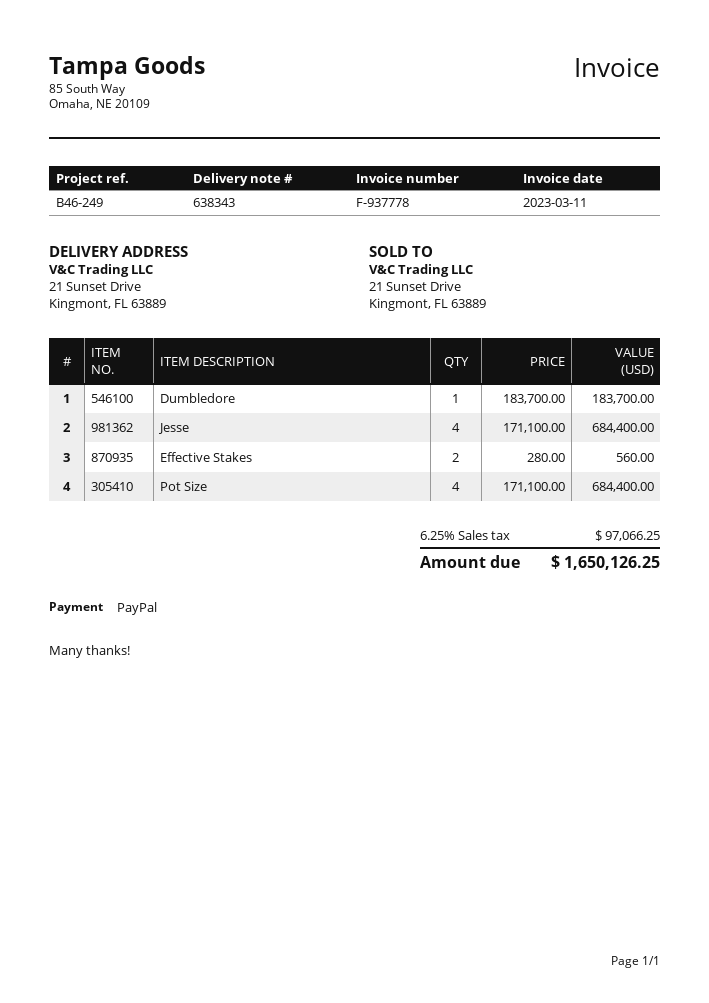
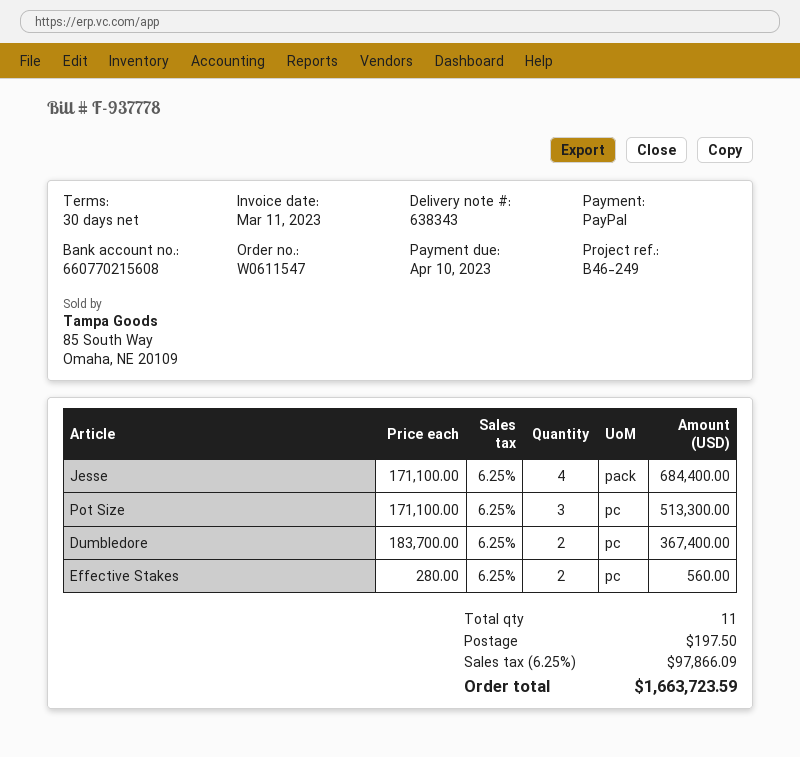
Dumbledore: 1 x 183700.00 = 183700.00 -> 2 x 183700.00 = 367400.00
Pot Size: 4 x 171100.00 = 684400.00 -> 3 x 171100.00 = 513300.00
shipping: none -> 197.50
tax: 6.25% = 97066.25 -> 6.25% = 97866.09
total: 1650126.25 -> 1663723.59

